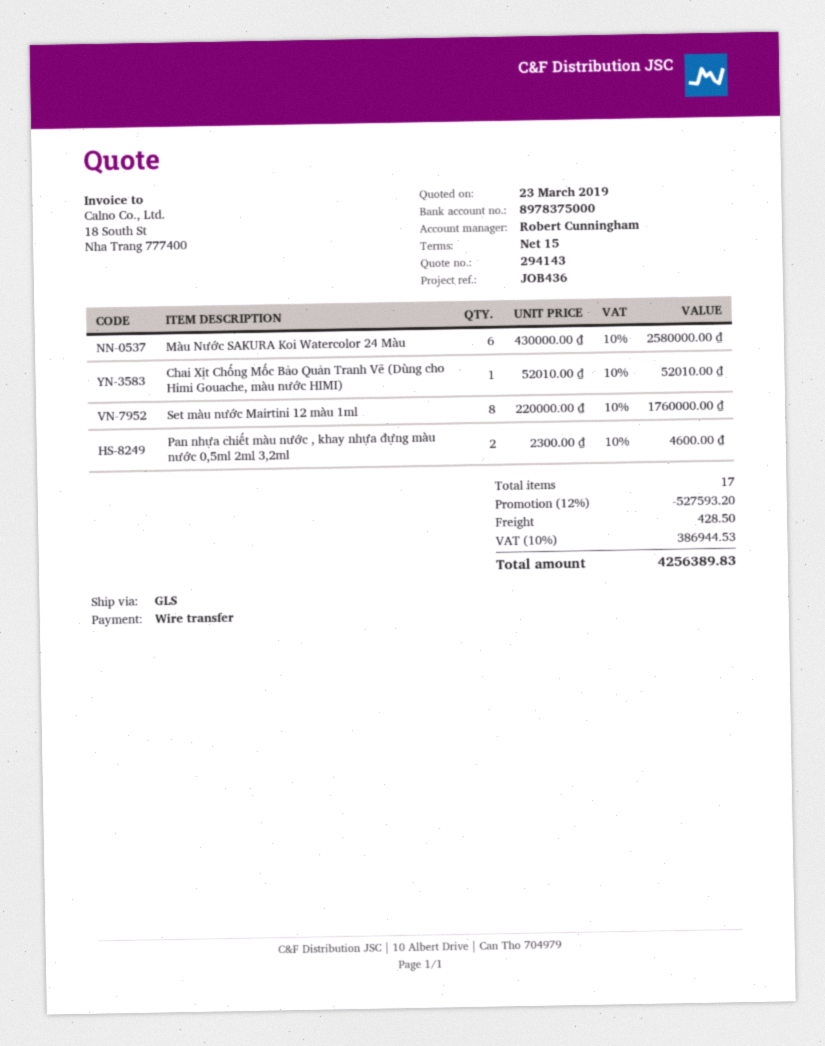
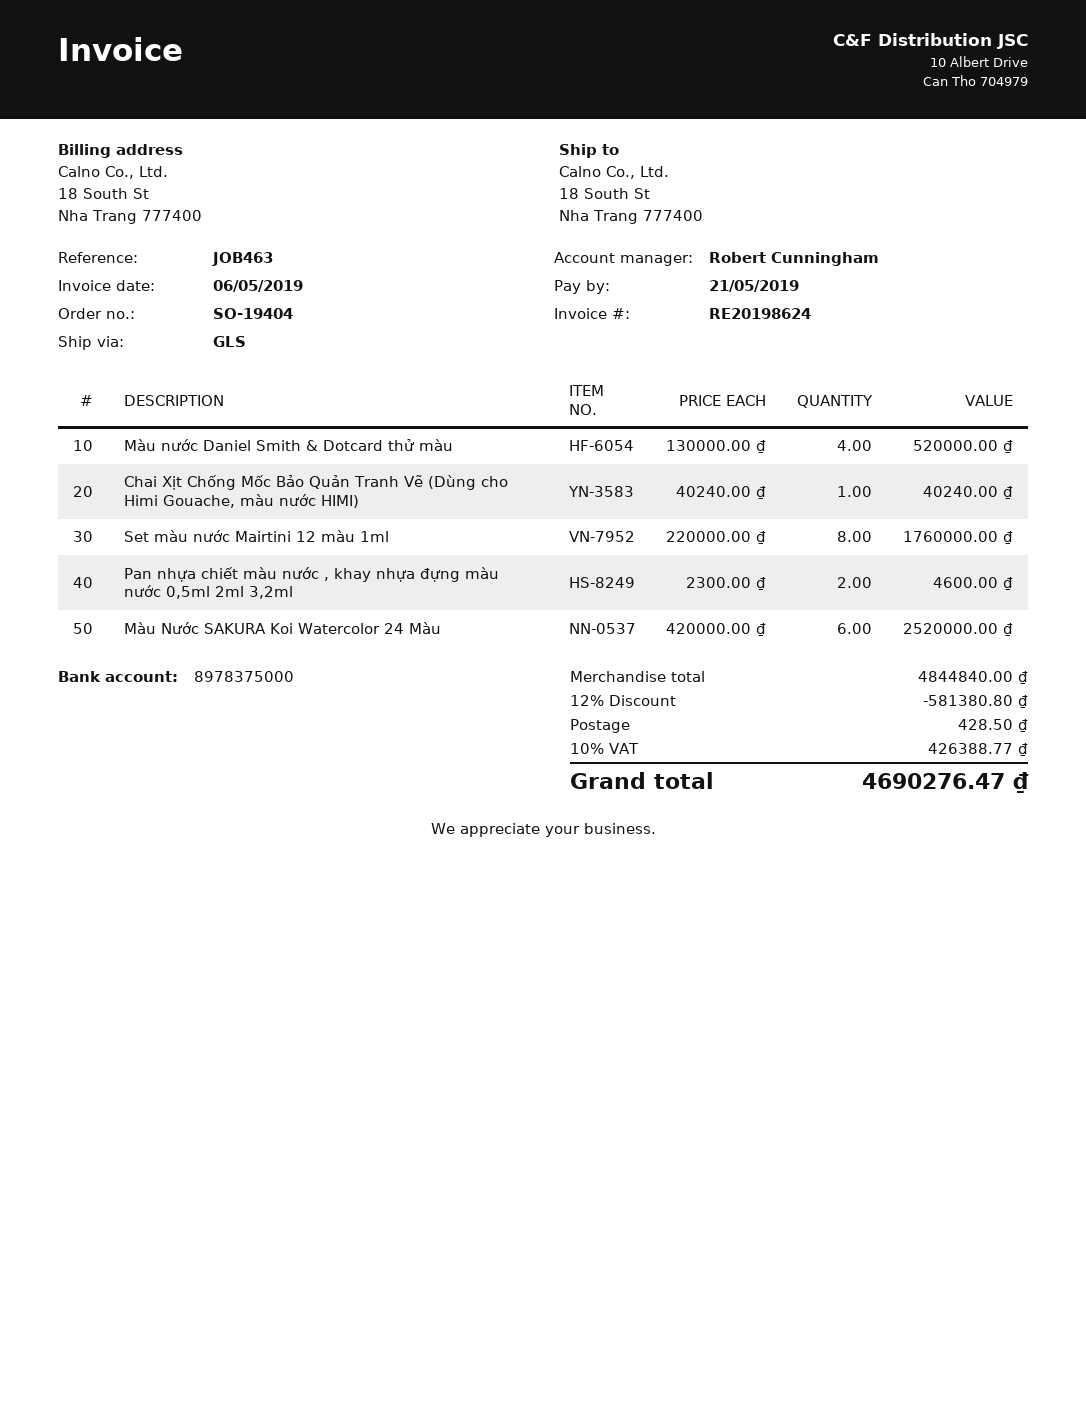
reference: JOB436 -> JOB463
Màu Nước SAKURA Koi Watercolor 24 Màu: 6 x 430000.00 = 2580000.00 -> 6 x 420000.00 = 2520000.00
Chai Xịt Chống Mốc Bảo Quản Tranh Vẽ (Dùng cho Himi Gouache, màu nước HIMI): 1 x 52010.00 = 52010.00 -> 1 x 40240.00 = 40240.00
Màu nước Daniel Smith & Dotcard thử màu: none -> 4 x 130000.00 = 520000.00
discount: 12% = 527593.20 -> 12% = 581380.80
tax: 10% = 386944.53 -> 10% = 426388.77
total: 4256389.83 -> 4690276.47

